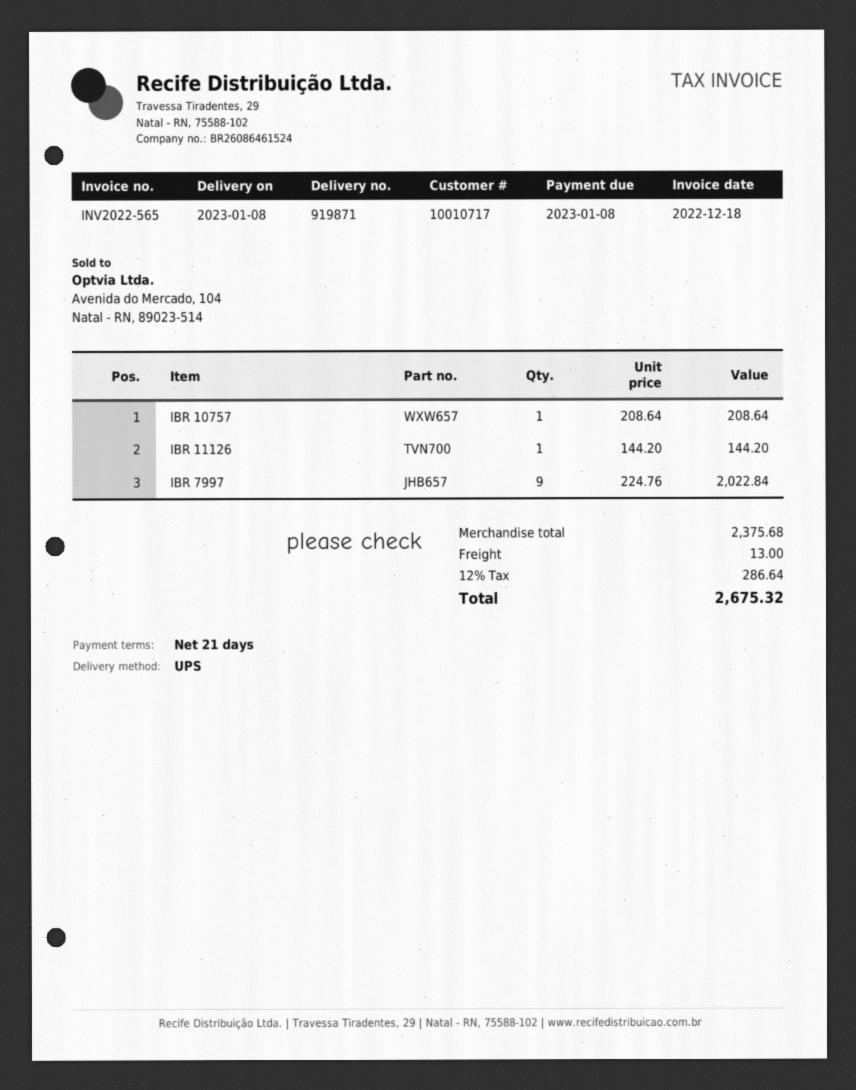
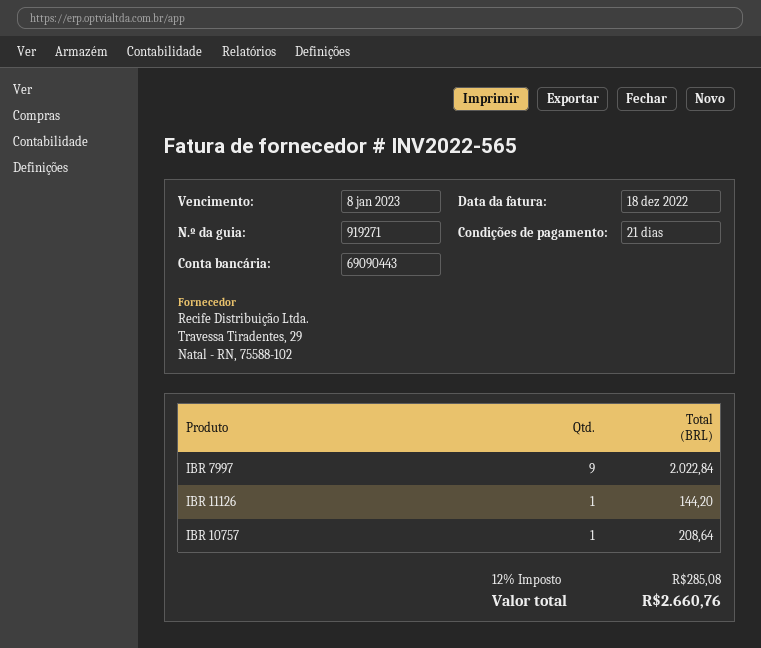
delivery note number: 919871 -> 919271
shipping: 13.00 -> none
tax: 12% = 286.64 -> 12% = 285.08
total: 2675.32 -> 2660.76

